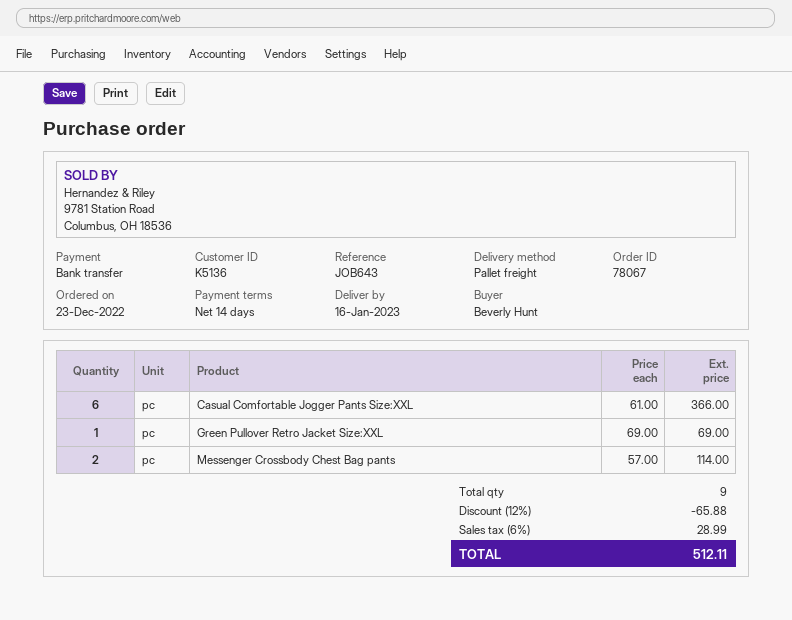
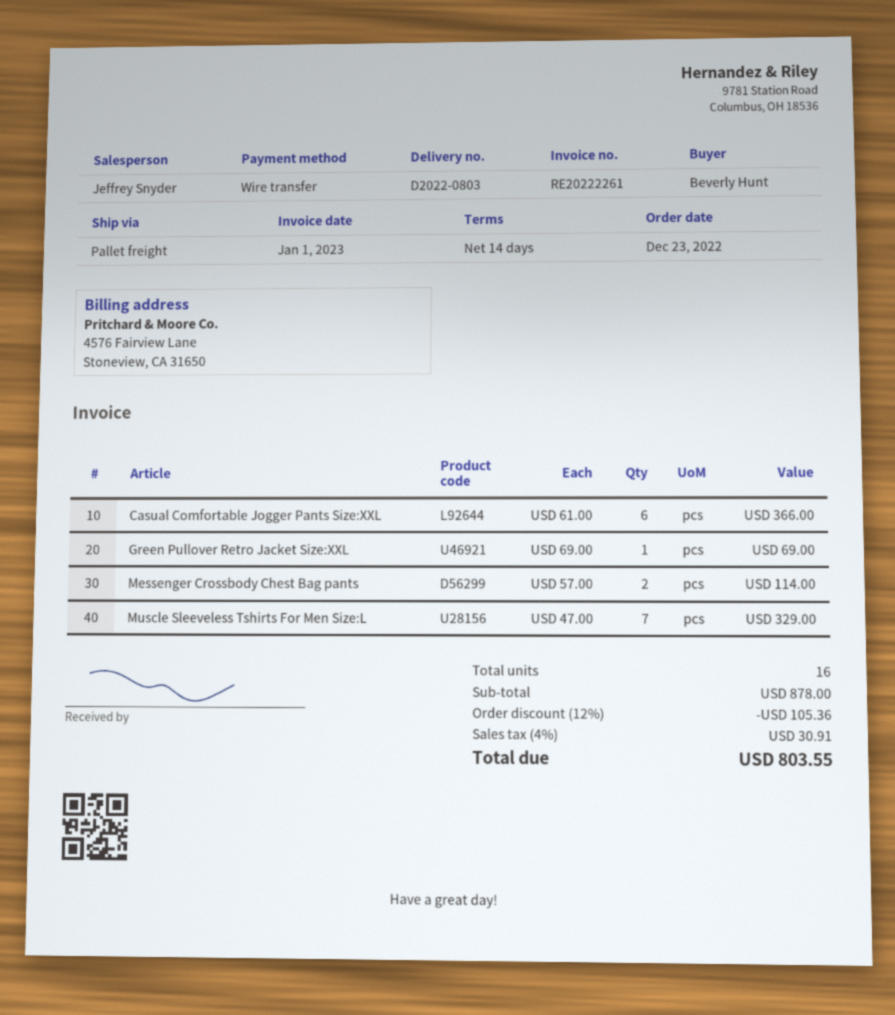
Muscle Sleeveless Tshirts For Men Size:L: none -> 7 x 47.00 = 329.00
total quantity: 9 -> 16
discount: 12% = 65.88 -> 12% = 105.36
tax: 6% = 28.99 -> 4% = 30.91
total: 512.11 -> 803.55

